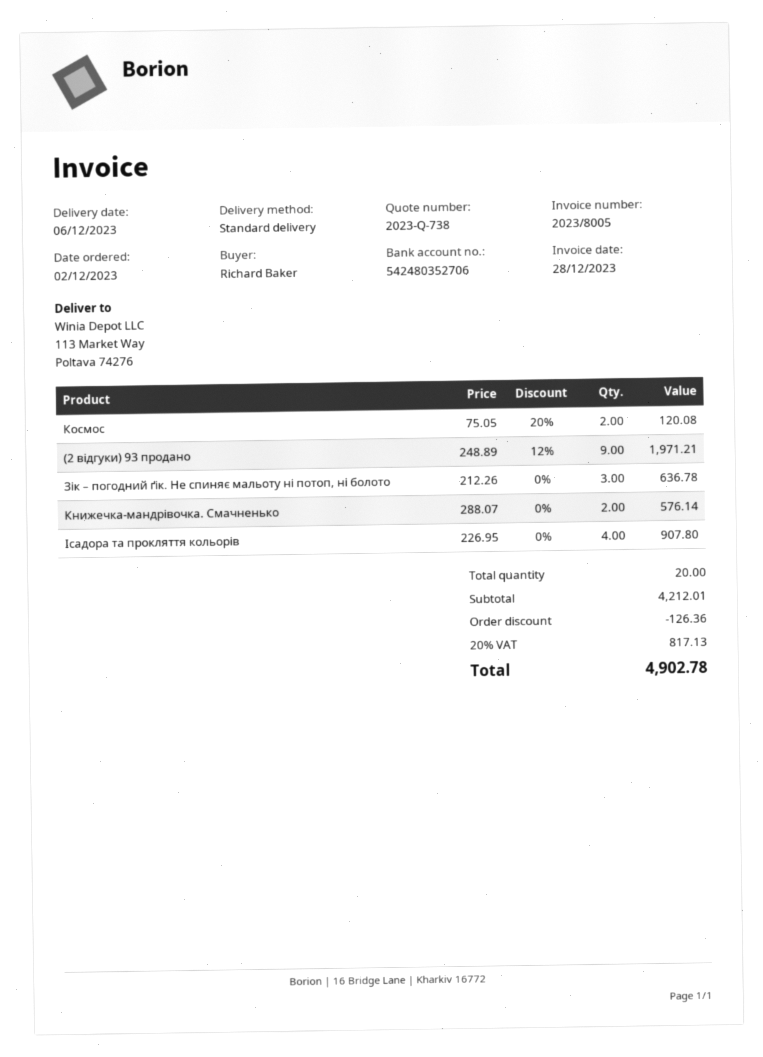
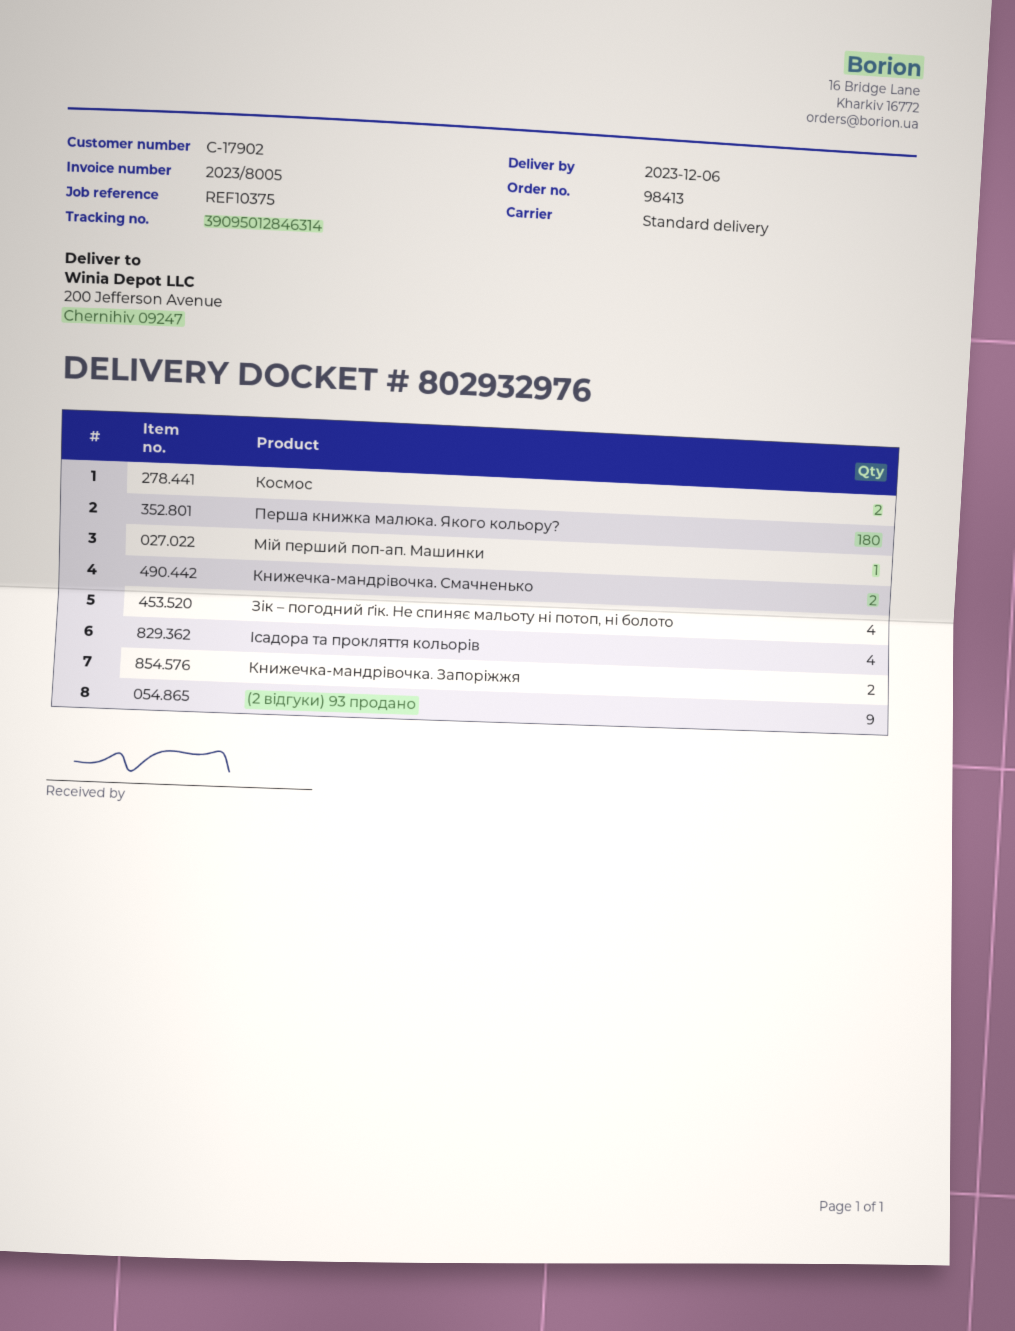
ship to: 113 Market Way, Poltava 74276 -> 200 Jefferson Avenue, Chernihiv 09247
Зік – погодний ґік. Не спиняє мальоту ні потоп, ні болото: 3 -> 4
Перша книжка малюка. Якого кольору?: none -> 180
Мій перший поп-ап. Машинки: none -> 1
Книжечка-мандрівочка. Запоріжжя: none -> 2

